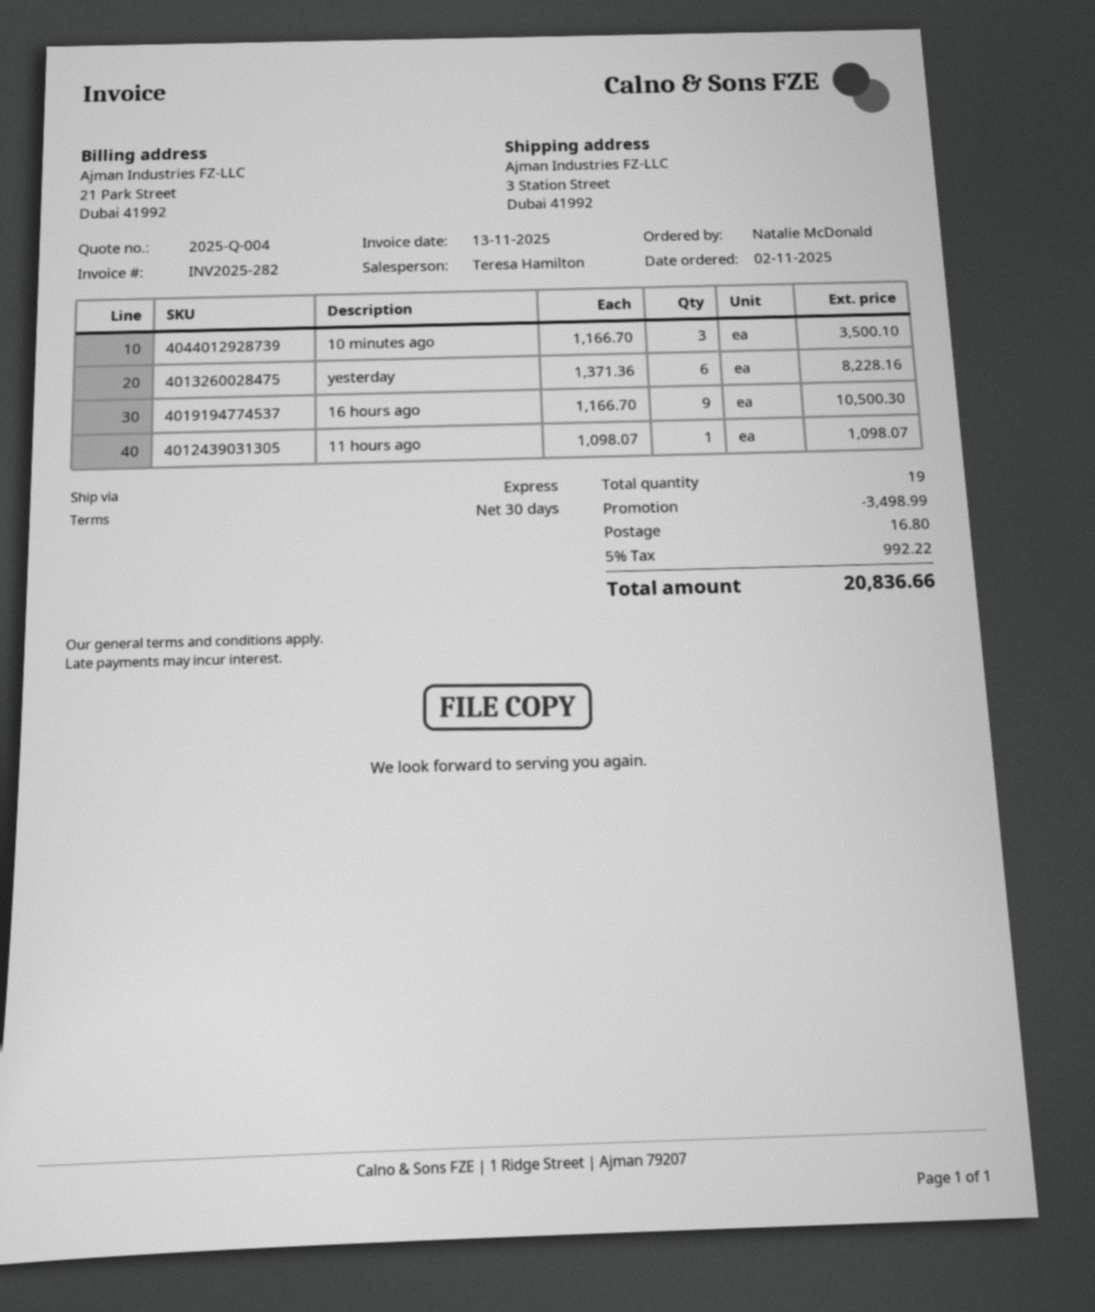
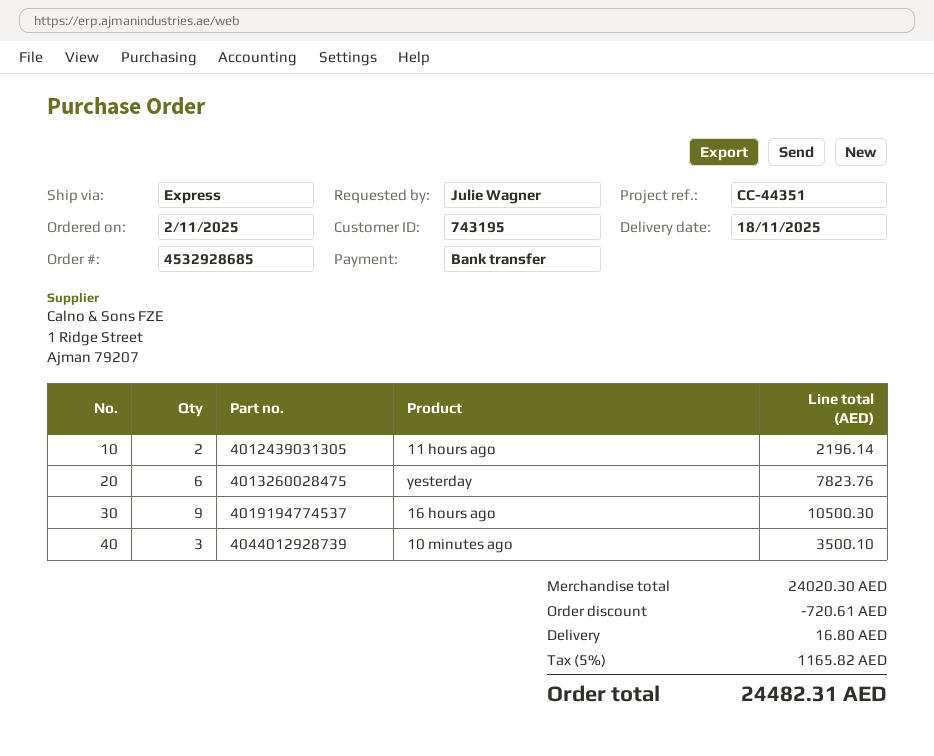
ordered by: Natalie McDonald -> Julie Wagner
yesterday: 6 for 8228.16 -> 6 for 7823.76
11 hours ago: 1 for 1098.07 -> 2 for 2196.14
discount: 3498.99 -> 720.61
tax: 5% = 992.22 -> 5% = 1165.82
total: 20836.66 -> 24482.31

